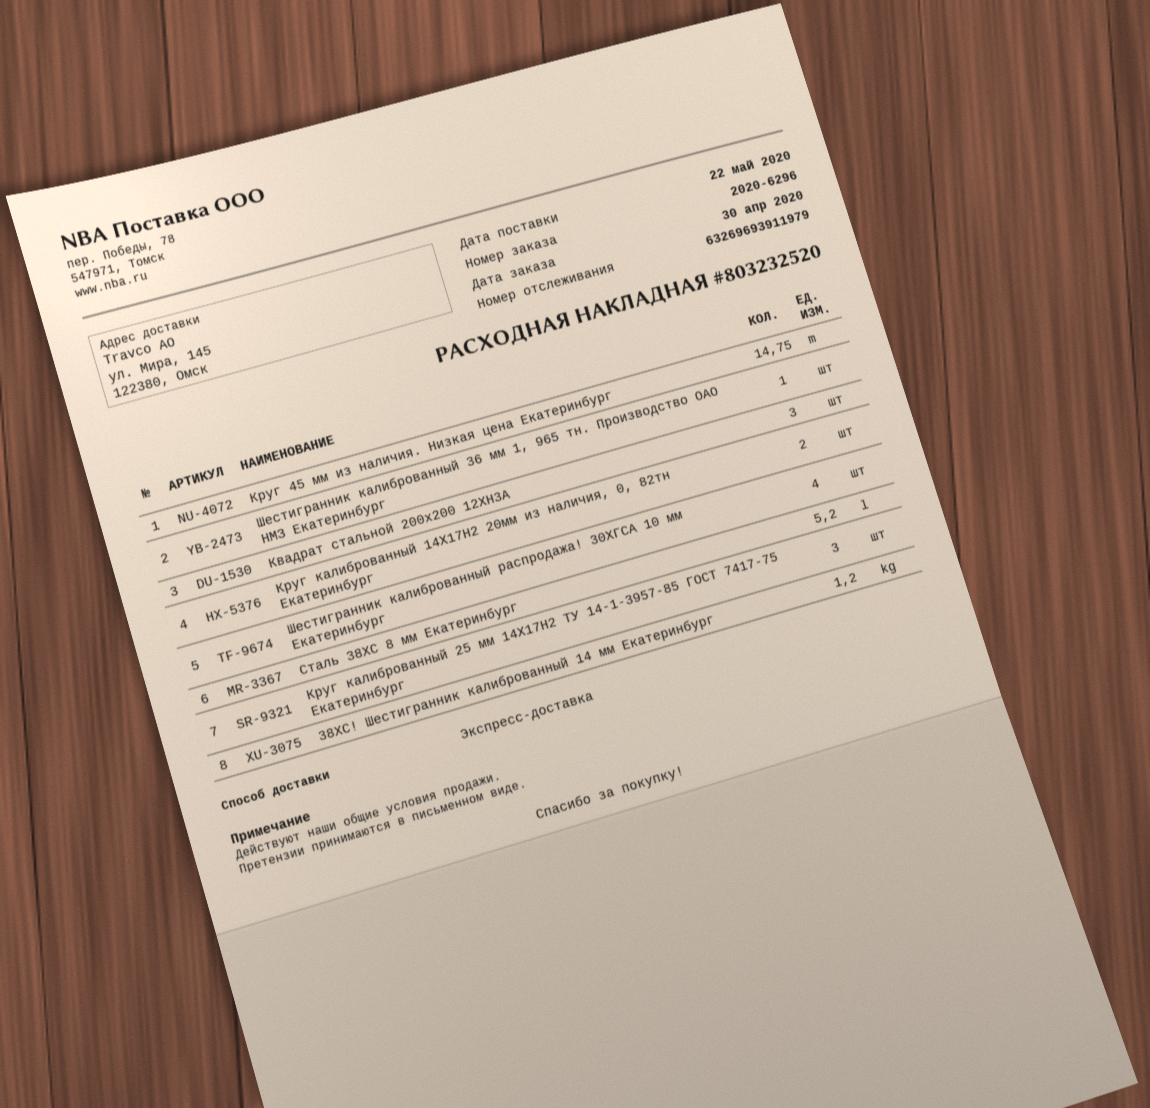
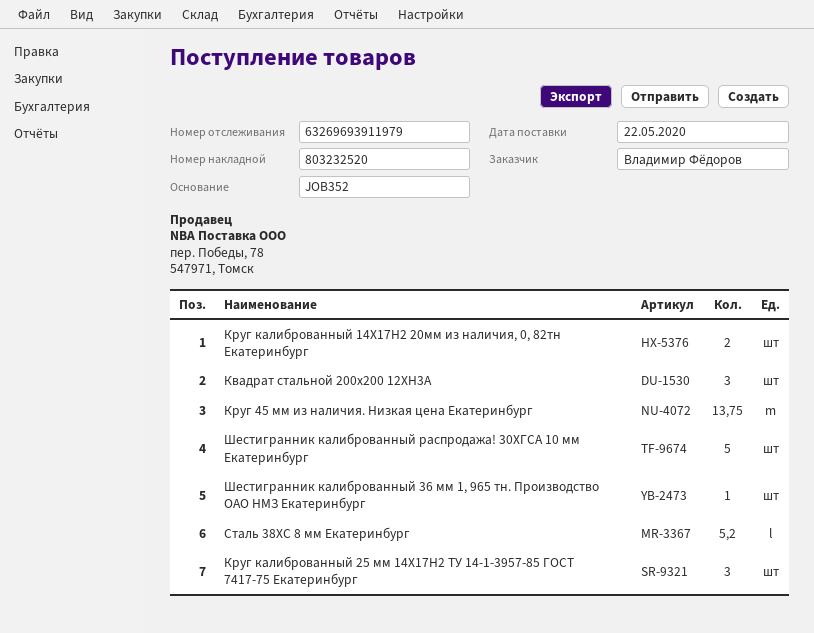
Круг 45 мм из наличия. Низкая цена Екатеринбург: 14.75 -> 13.75
Шестигранник калиброванный распродажа! 30ХГСА 10 мм Екатеринбург: 4 -> 5
38ХС! Шестигранник калиброванный 14 мм Екатеринбург: 1.2 -> none

